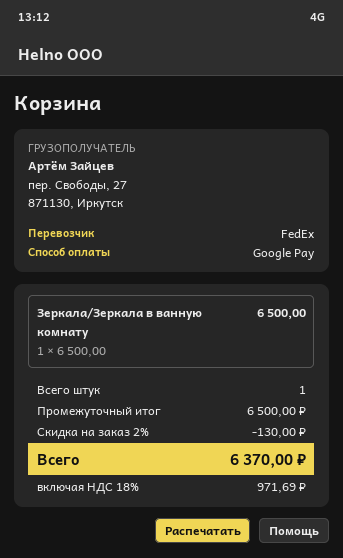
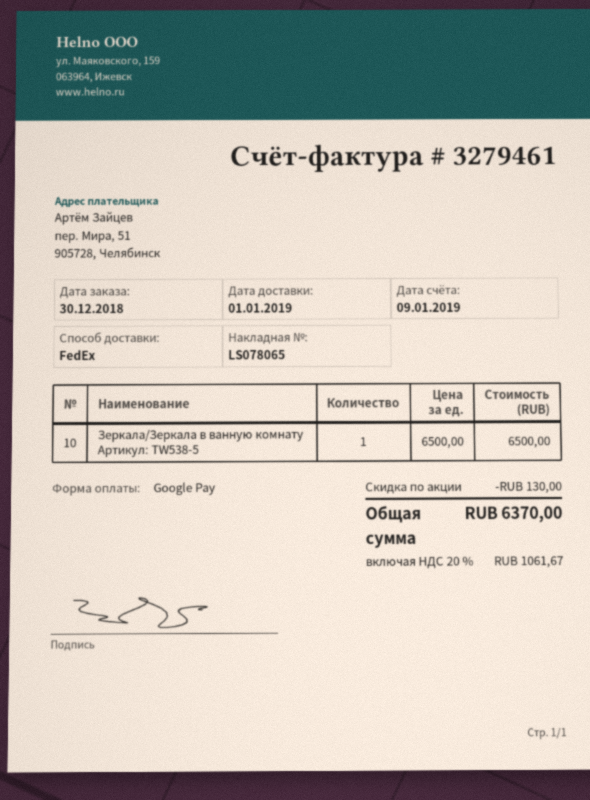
tax: 18% = 971.69 -> 20% = 1061.67

